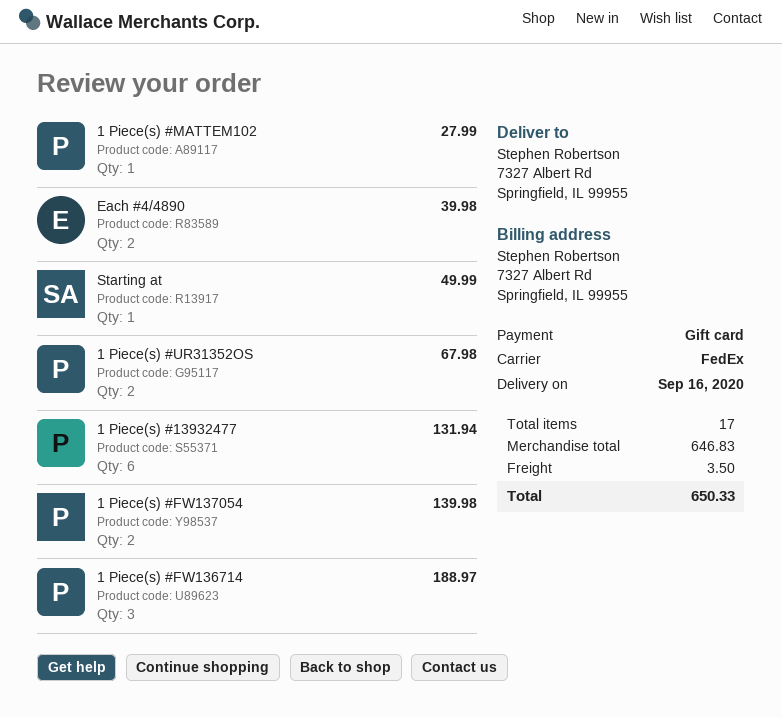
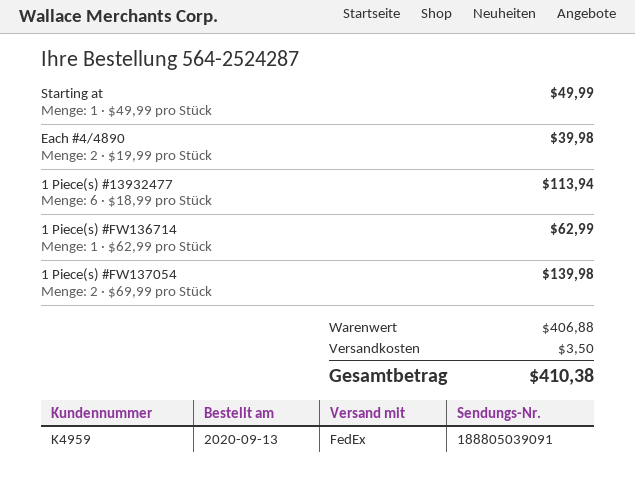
1 Piece(s) #MATTEM102: 1 for 27.99 -> none
1 Piece(s) #UR31352OS: 2 for 67.98 -> none
1 Piece(s) #13932477: 6 for 131.94 -> 6 for 113.94
1 Piece(s) #FW136714: 3 for 188.97 -> 1 for 62.99
subtotal: 646.83 -> 406.88
total: 650.33 -> 410.38

